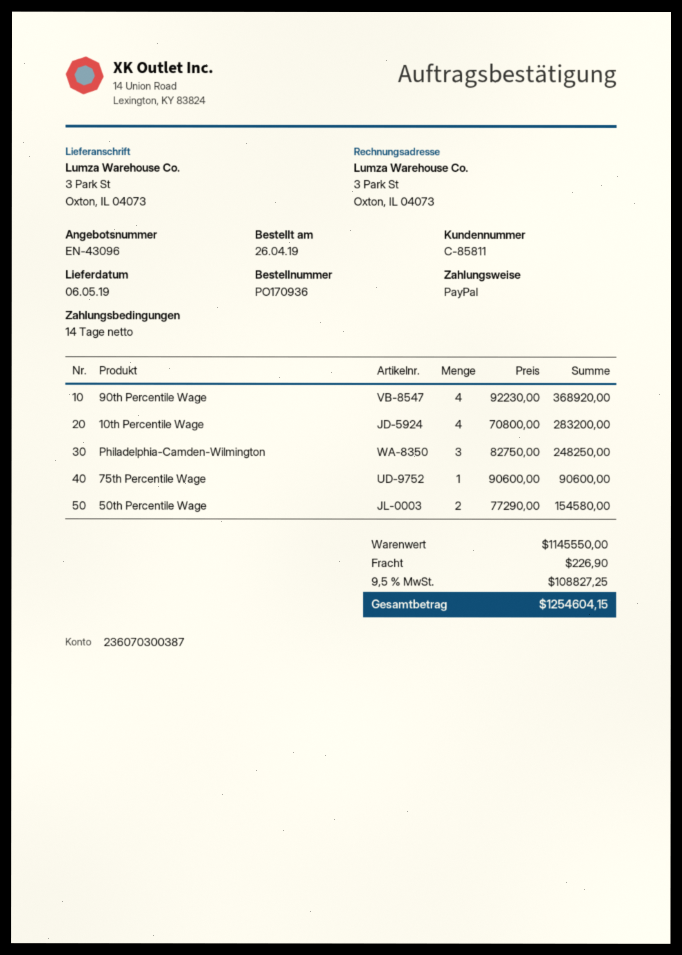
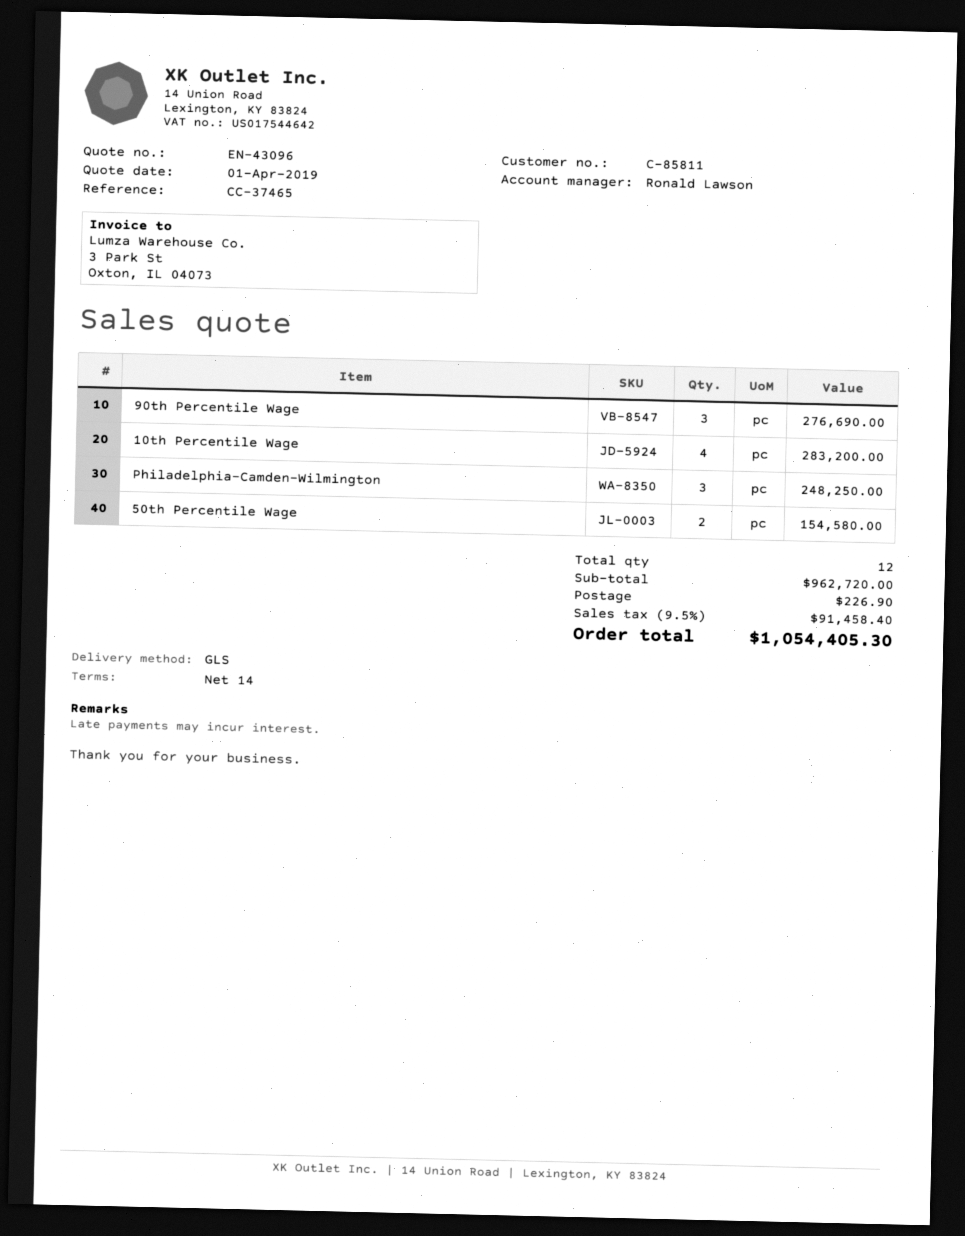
90th Percentile Wage: 4 for 368920.00 -> 3 for 276690.00
75th Percentile Wage: 1 for 90600.00 -> none
subtotal: 1145550.00 -> 962720.00
tax: 9.5% = 108827.25 -> 9.5% = 91458.40
total: 1254604.15 -> 1054405.30

